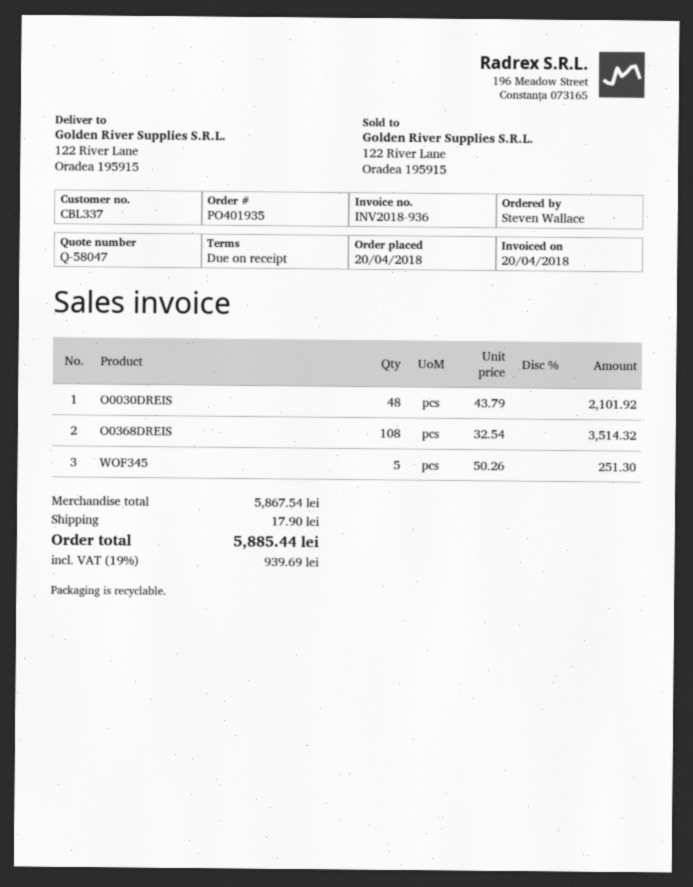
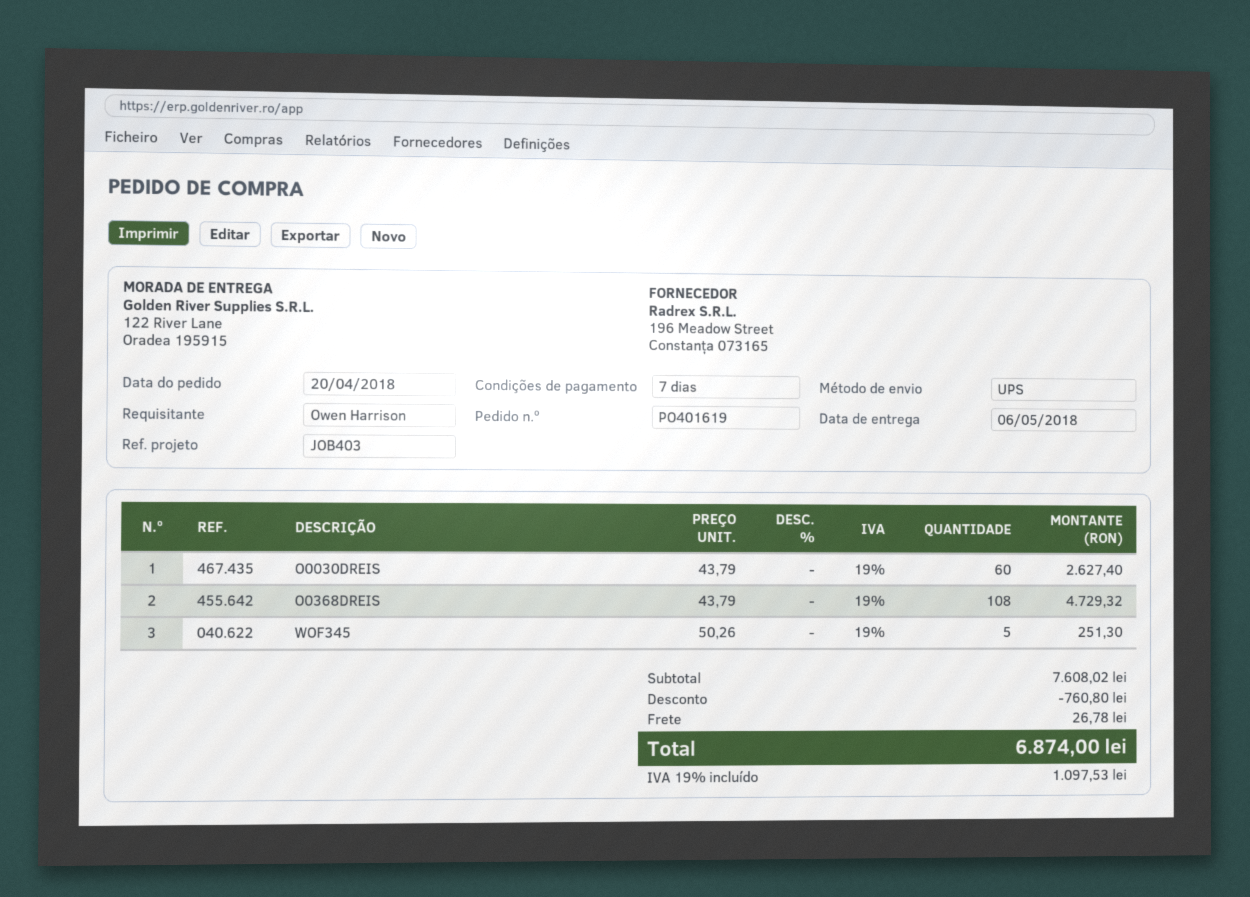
order number: PO401935 -> PO401619
payment terms: on receipt -> 7 days
ordered by: Steven Wallace -> Owen Harrison
O0030DREIS: 48 x 43.79 = 2101.92 -> 60 x 43.79 = 2627.40
O0368DREIS: 108 x 32.54 = 3514.32 -> 108 x 43.79 = 4729.32
subtotal: 5867.54 -> 7608.02
discount: none -> 760.80
shipping: 17.90 -> 26.78
tax: 19% = 939.69 -> 19% = 1097.53
total: 5885.44 -> 6874.00

